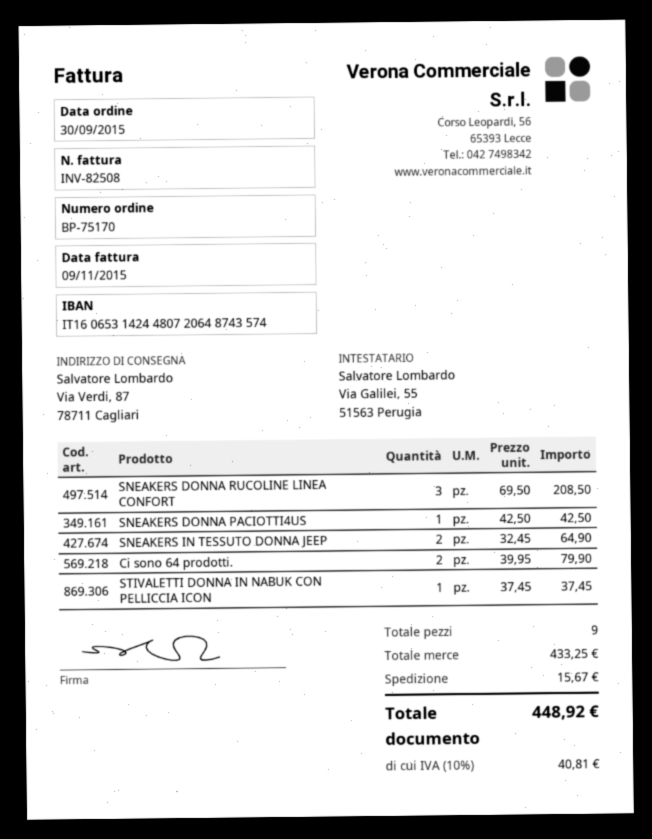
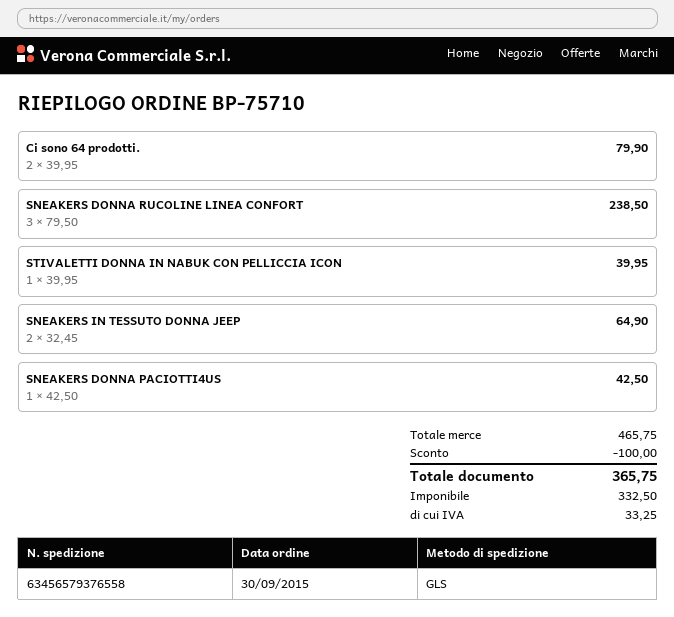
order number: BP-75170 -> BP-75710
SNEAKERS DONNA RUCOLINE LINEA CONFORT: 3 x 69.50 = 208.50 -> 3 x 79.50 = 238.50
STIVALETTI DONNA IN NABUK CON PELLICCIA ICON: 1 x 37.45 = 37.45 -> 1 x 39.95 = 39.95
subtotal: 433.25 -> 465.75
discount: none -> 100.00
shipping: 15.67 -> none
tax: 40.81 -> 33.25
total: 448.92 -> 365.75

